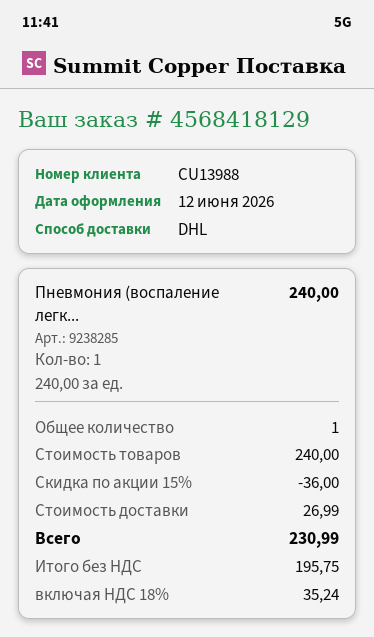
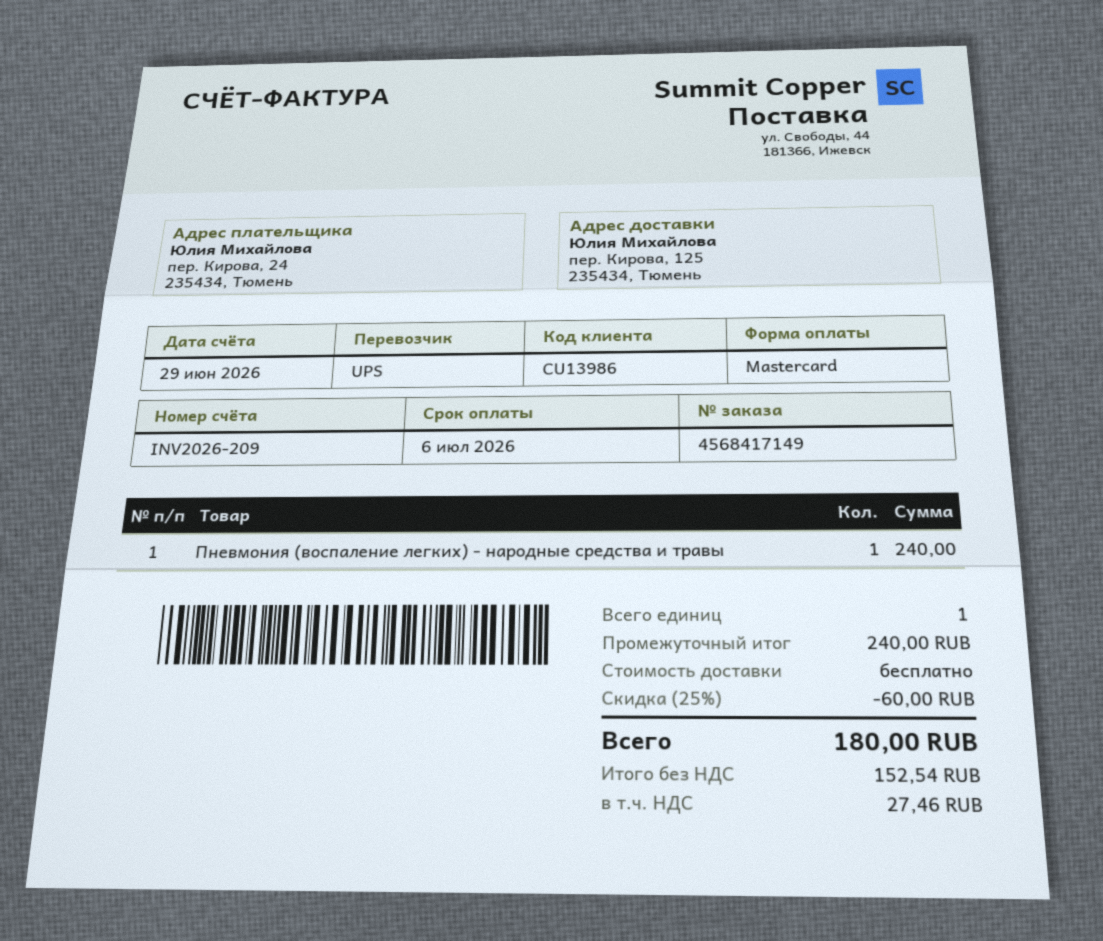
order number: 4568418129 -> 4568417149
customer number: CU13988 -> CU13986
shipping method: DHL -> UPS
discount: 15% = 36.00 -> 25% = 60.00
shipping: 26.99 -> 0.00
net: 195.75 -> 152.54
tax: 35.24 -> 27.46
total: 230.99 -> 180.00

